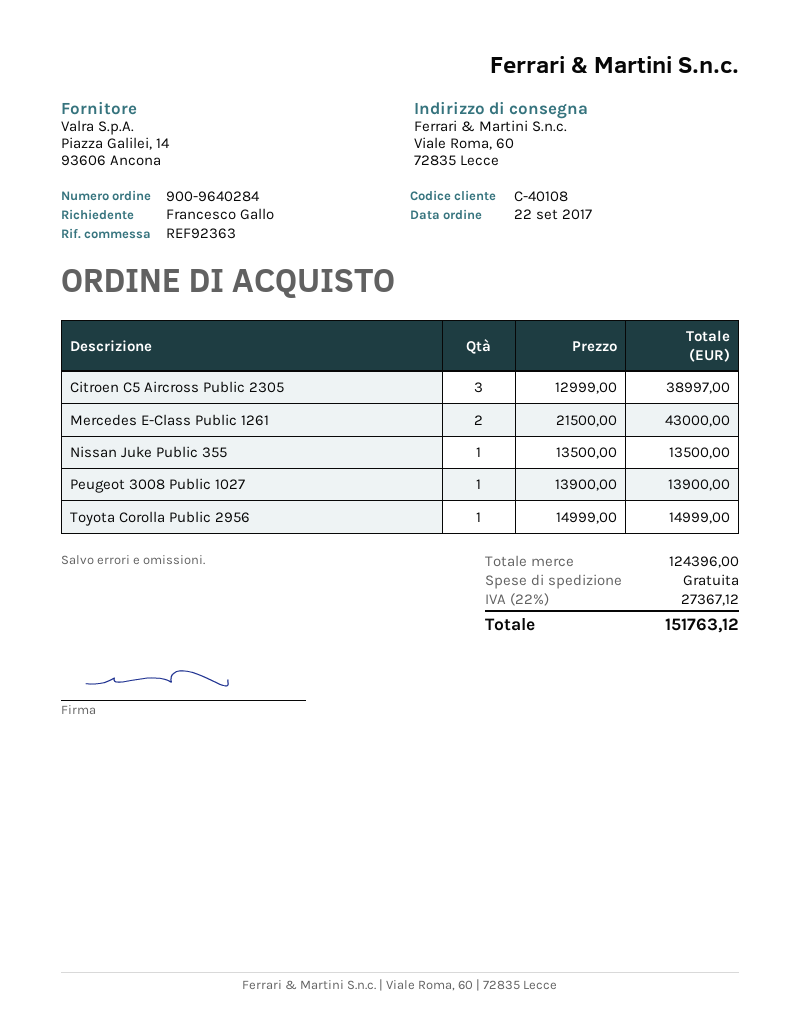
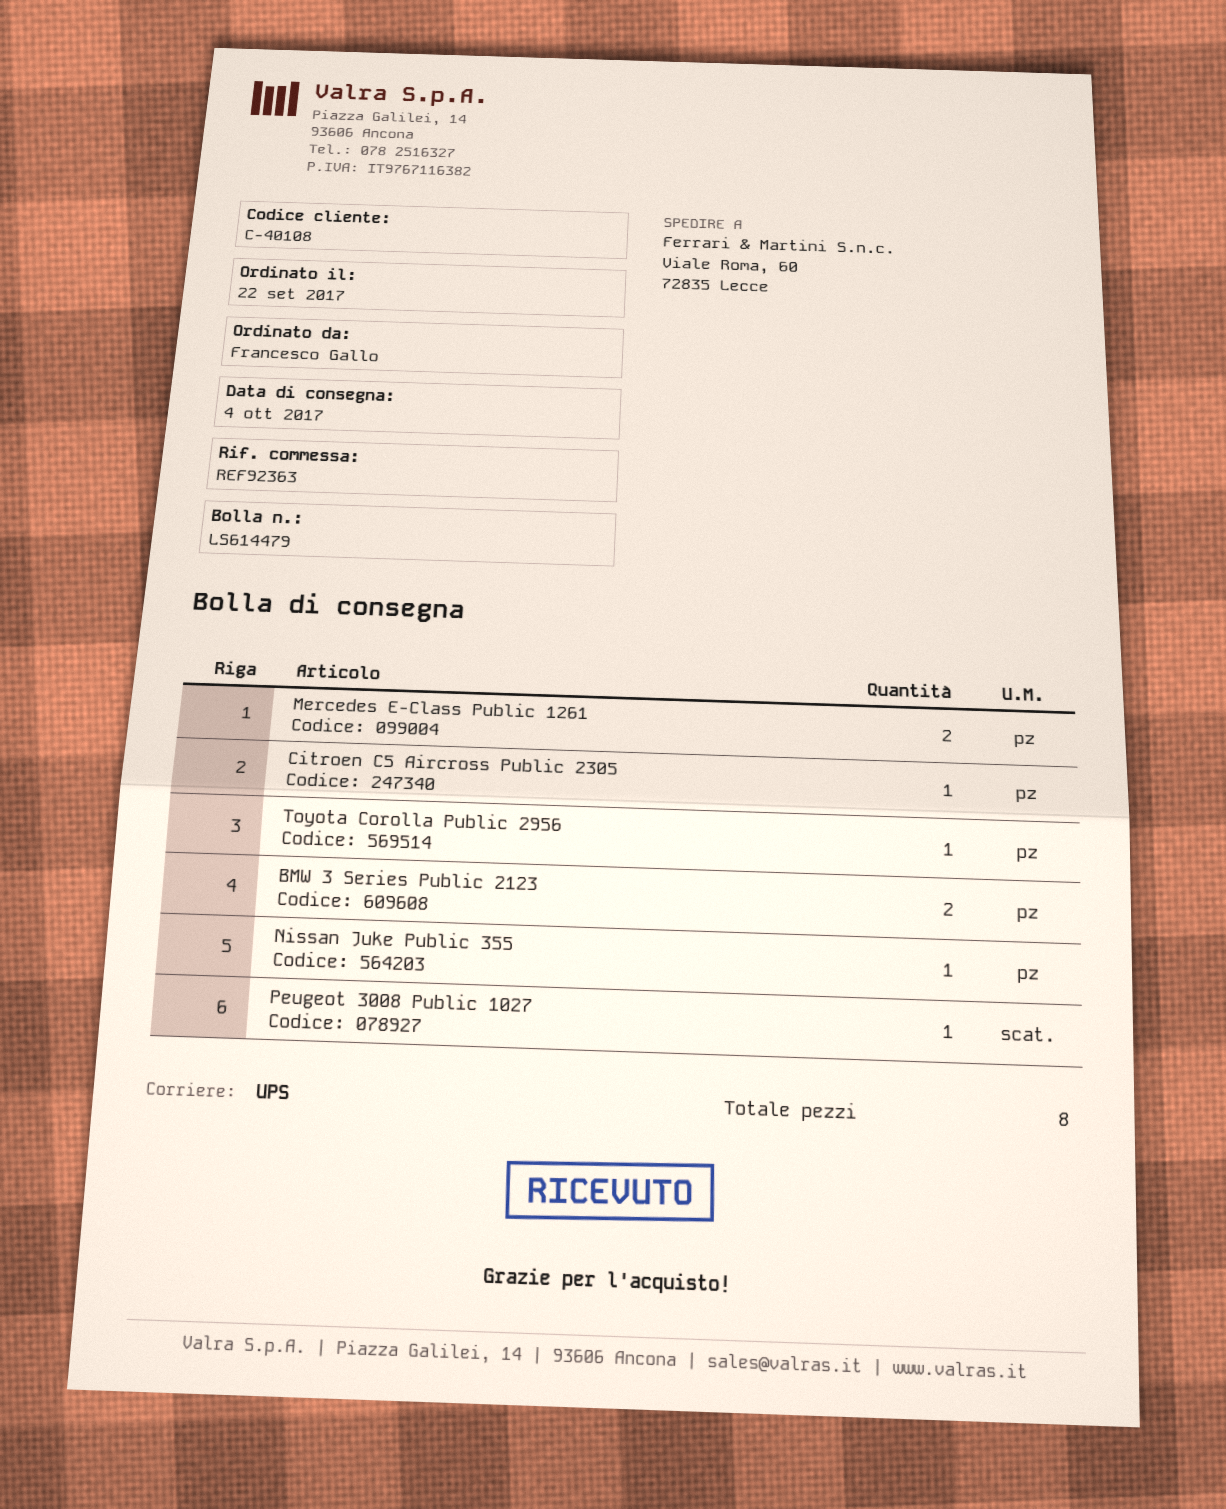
Citroen C5 Aircross Public 2305: 3 -> 1
BMW 3 Series Public 2123: none -> 2

